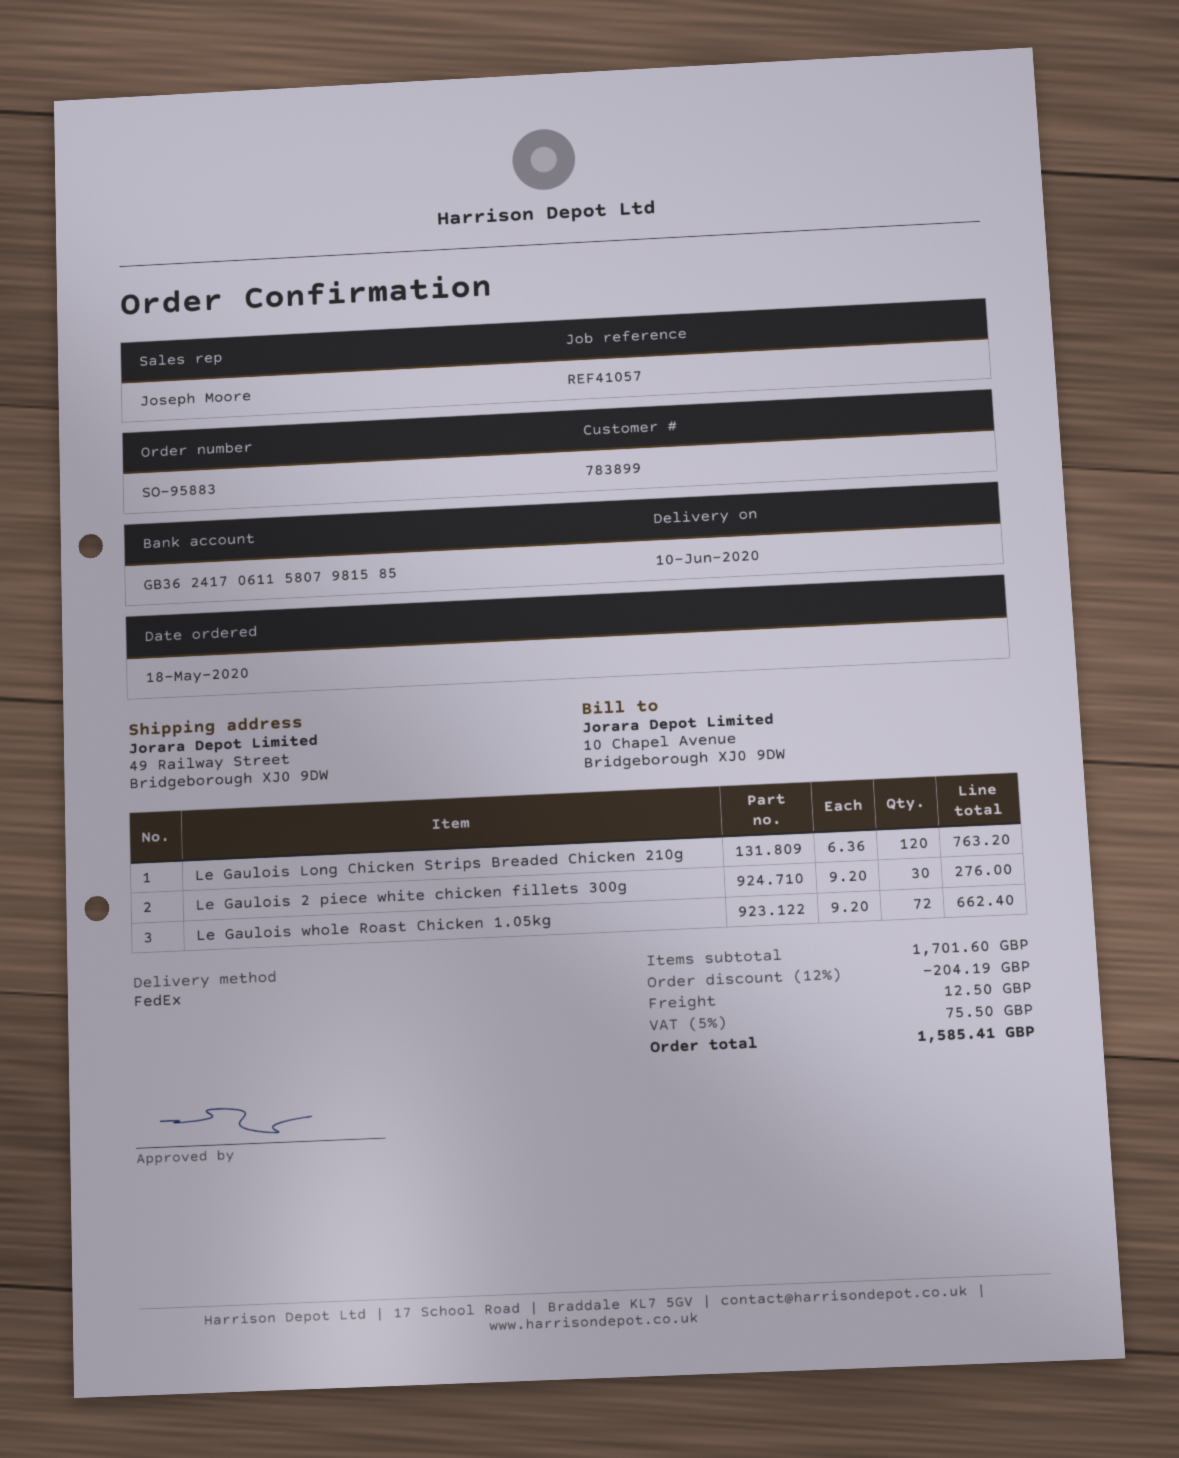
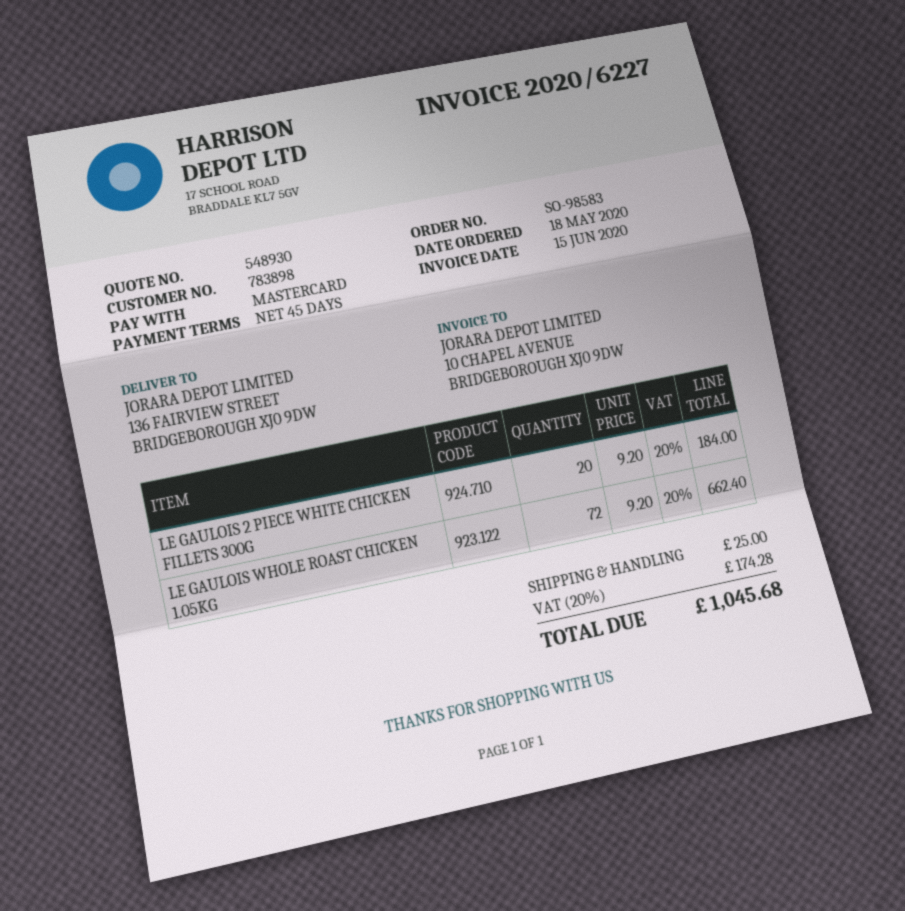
order number: SO-95883 -> SO-98583
customer number: 783899 -> 783898
ship to: 49 Railway Street, Bridgeborough XJ0 9DW -> 136 FAIRVIEW STREET, BRIDGEBOROUGH XJ0 9DW
Le Gaulois Long Chicken Strips Breaded Chicken 210g: 120 x 6.36 = 763.20 -> none
Le Gaulois 2 piece white chicken fillets 300g: 30 x 9.20 = 276.00 -> 20 x 9.20 = 184.00
discount: 12% = 204.19 -> none
shipping: 12.50 -> 25.00
tax: 5% = 75.50 -> 20% = 174.28
total: 1585.41 -> 1045.68

